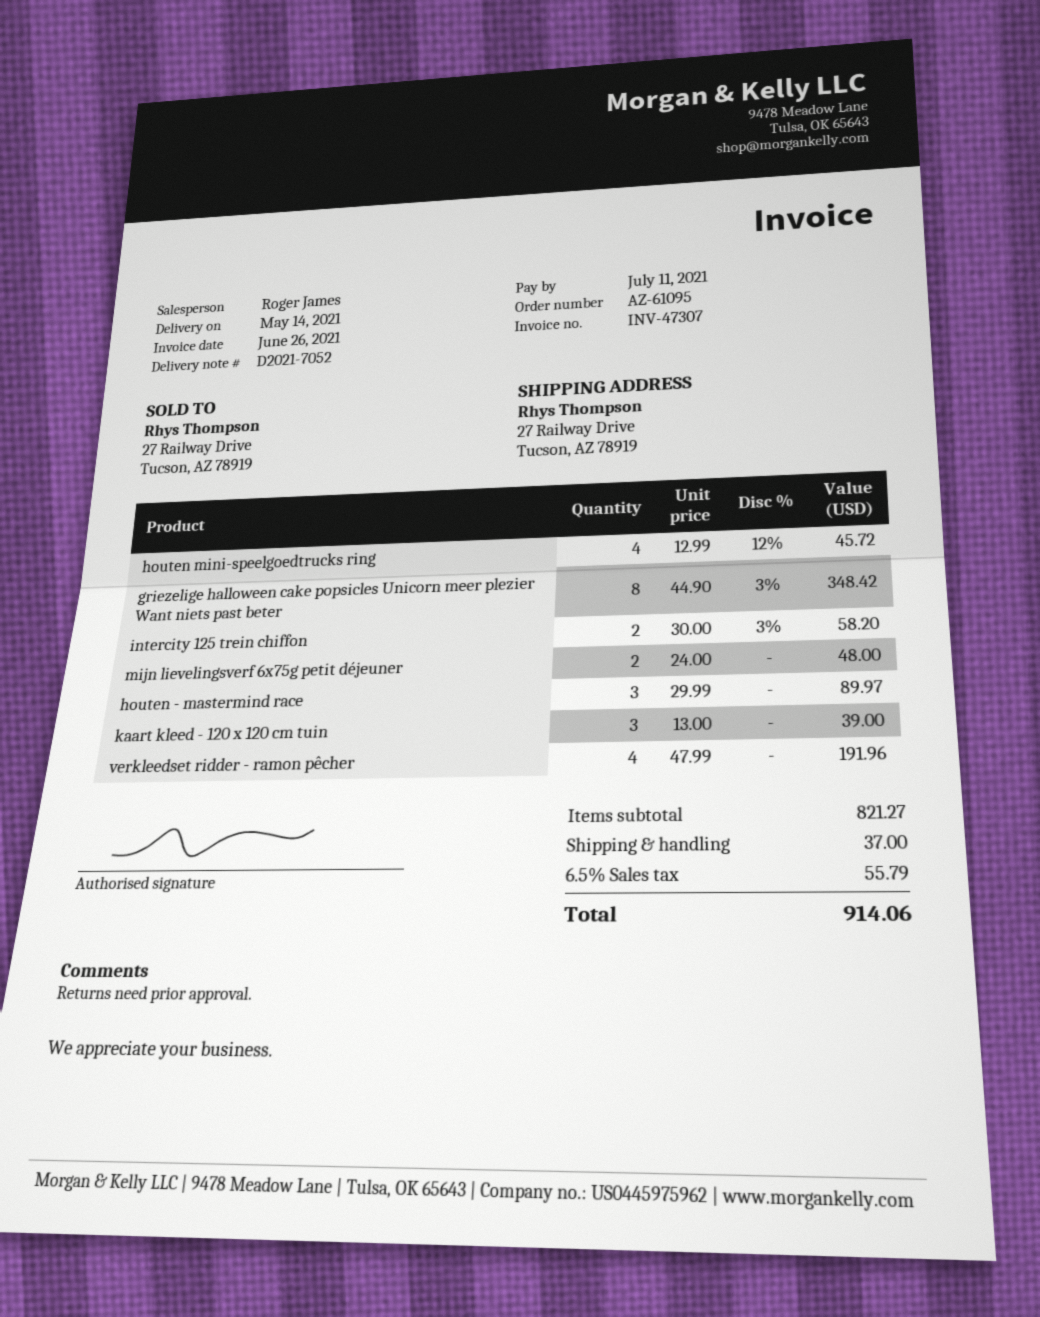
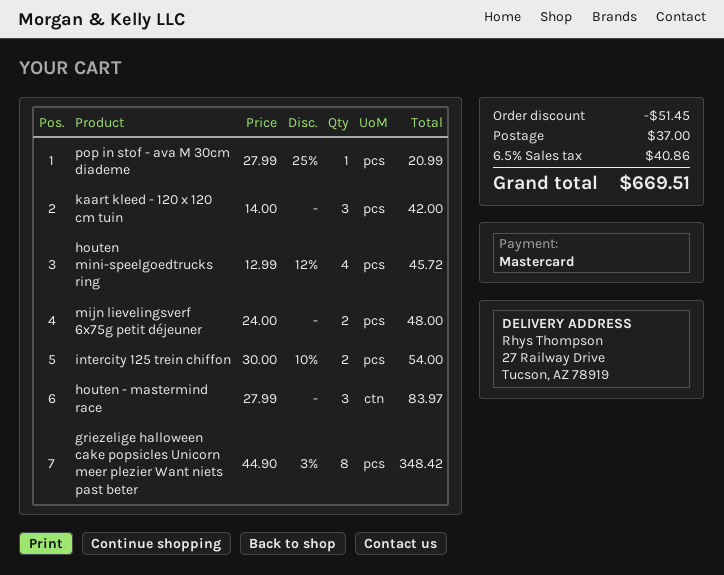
intercity 125 trein chiffon: 2 x 30.00 - 3% = 58.20 -> 2 x 30.00 - 10% = 54.00
houten - mastermind race: 3 x 29.99 = 89.97 -> 3 x 27.99 = 83.97
kaart kleed - 120 x 120 cm tuin: 3 x 13.00 = 39.00 -> 3 x 14.00 = 42.00
verkleedset ridder - ramon pêcher: 4 x 47.99 = 191.96 -> none
pop in stof - ava M 30cm diademe: none -> 1 x 27.99 - 25% = 20.99
discount: none -> 51.45
tax: 6.5% = 55.79 -> 6.5% = 40.86
total: 914.06 -> 669.51

